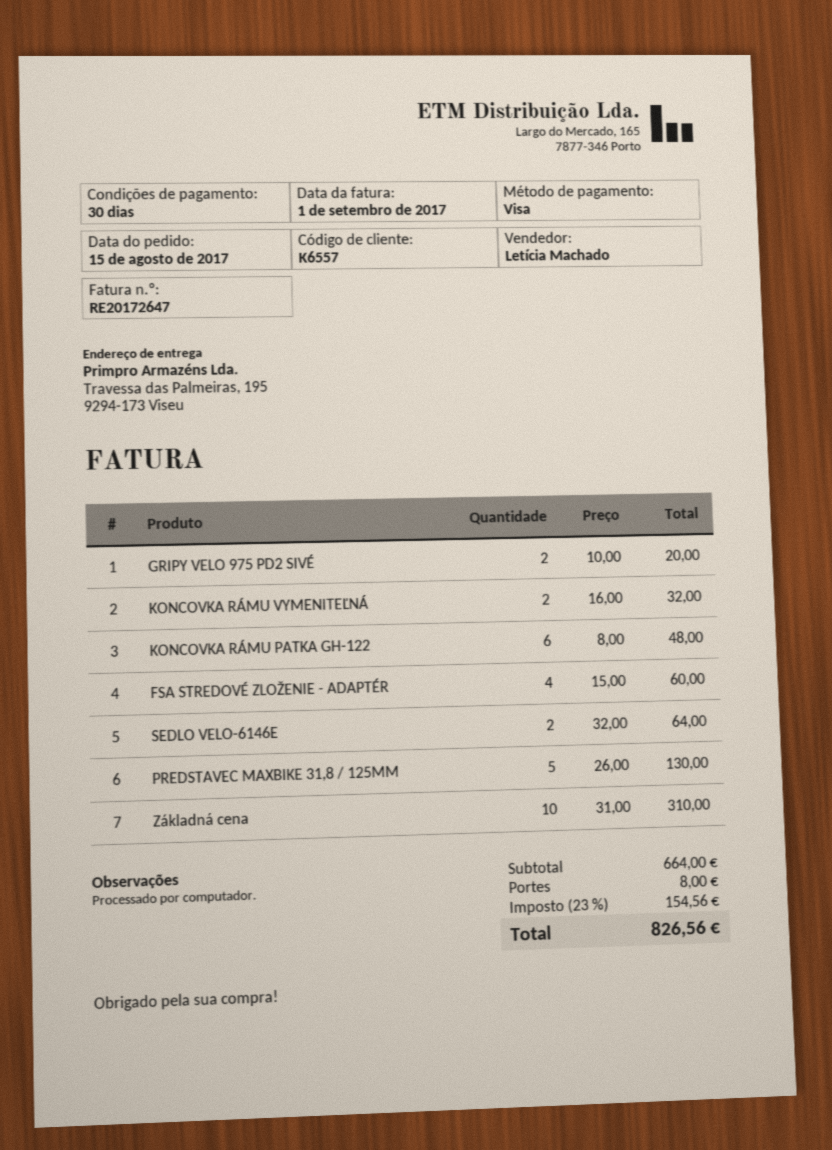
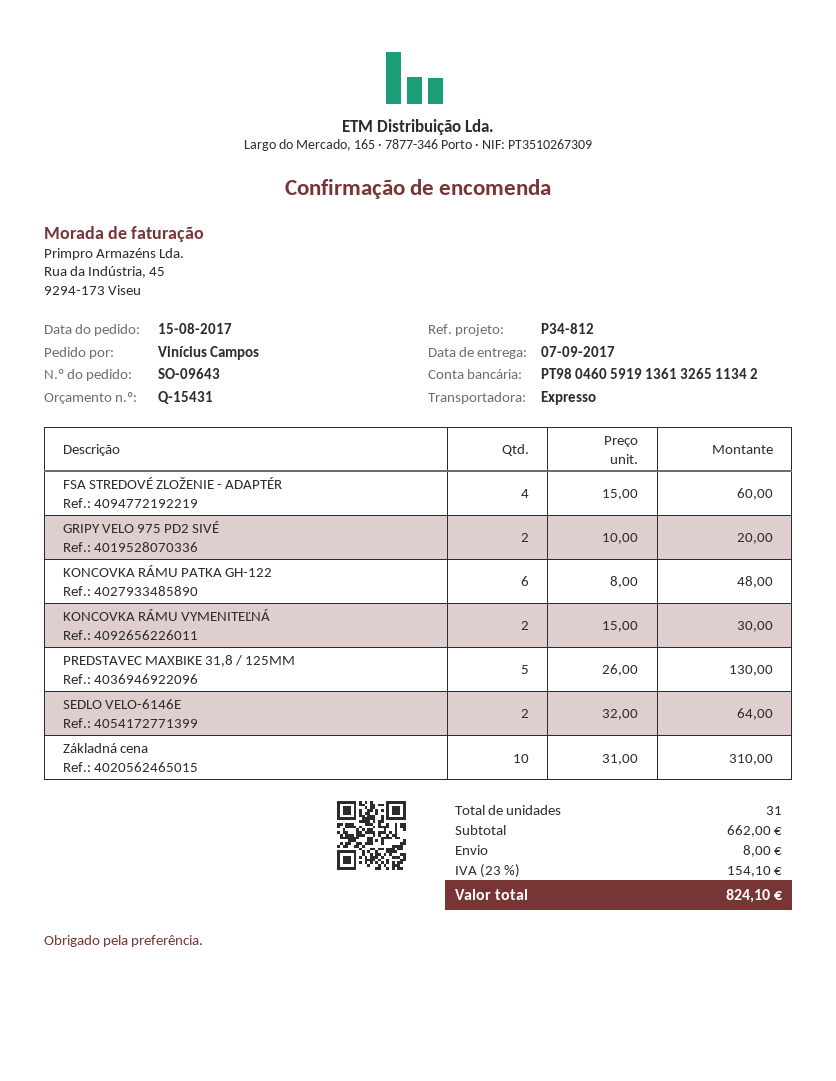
KONCOVKA RÁMU VYMENITEĽNÁ: 2 x 16.00 = 32.00 -> 2 x 15.00 = 30.00
subtotal: 664.00 -> 662.00
tax: 23% = 154.56 -> 23% = 154.10
total: 826.56 -> 824.10

